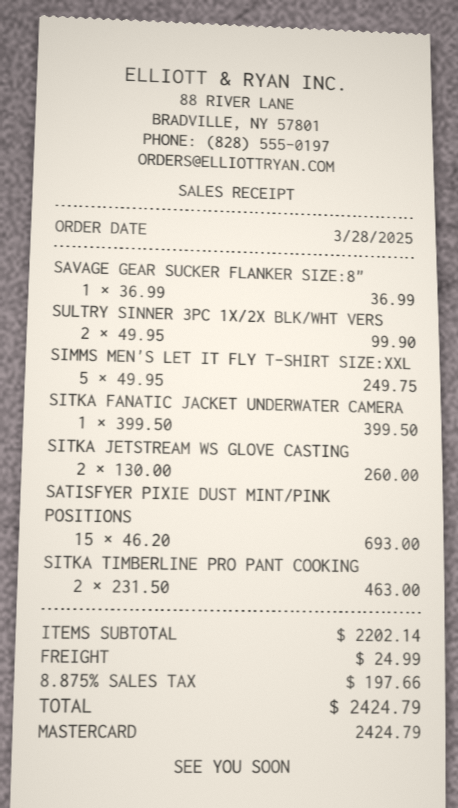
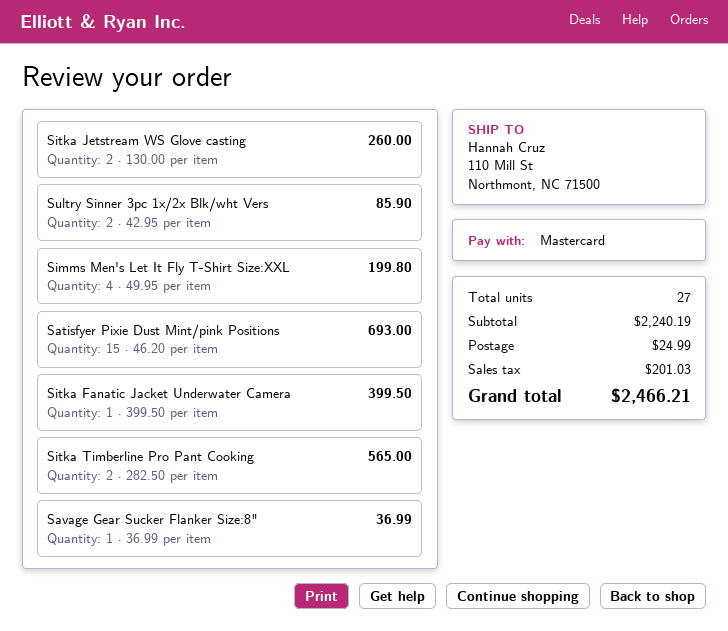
SULTRY SINNER 3PC 1X/2X BLK/WHT VERS: 2 x 49.95 = 99.90 -> 2 x 42.95 = 85.90
SIMMS MEN'S LET IT FLY T-SHIRT SIZE:XXL: 5 x 49.95 = 249.75 -> 4 x 49.95 = 199.80
SITKA TIMBERLINE PRO PANT COOKING: 2 x 231.50 = 463.00 -> 2 x 282.50 = 565.00
subtotal: 2202.14 -> 2240.19
tax: 197.66 -> 201.03
total: 2424.79 -> 2466.21

